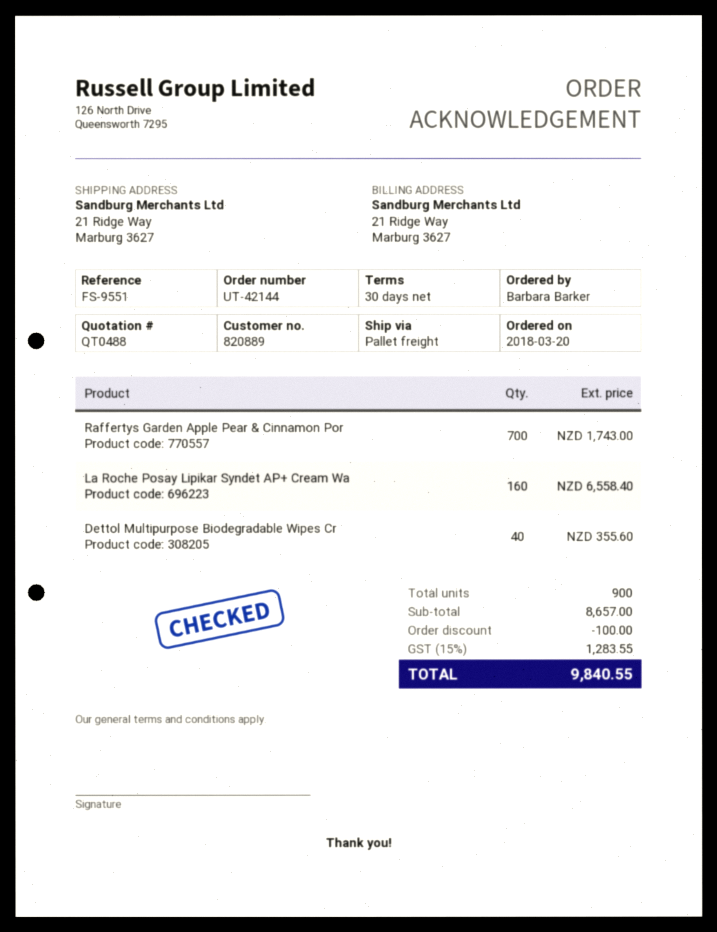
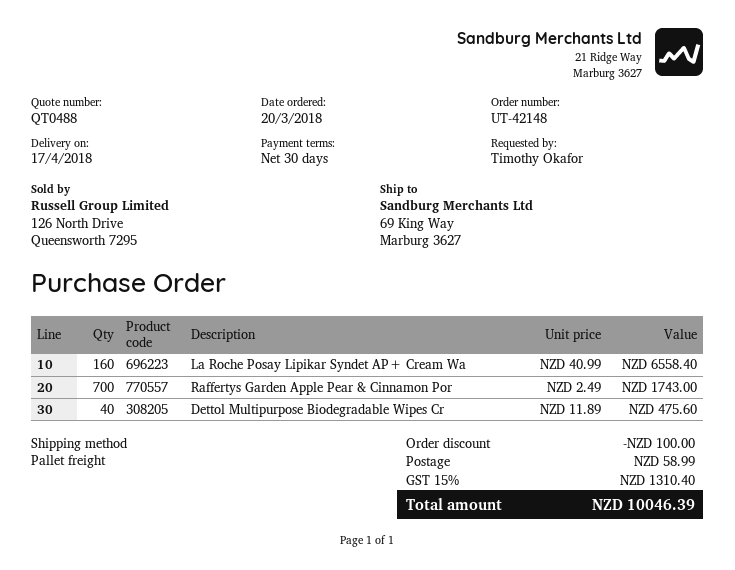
order number: UT-42144 -> UT-42148
ordered by: Barbara Barker -> Timothy Okafor
ship to: 21 Ridge Way, Marburg 3627 -> 69 King Way, Marburg 3627
Dettol Multipurpose Biodegradable Wipes Cr: 40 for 355.60 -> 40 for 475.60
shipping: none -> 58.99
tax: 15% = 1283.55 -> 15% = 1310.40
total: 9840.55 -> 10046.39

